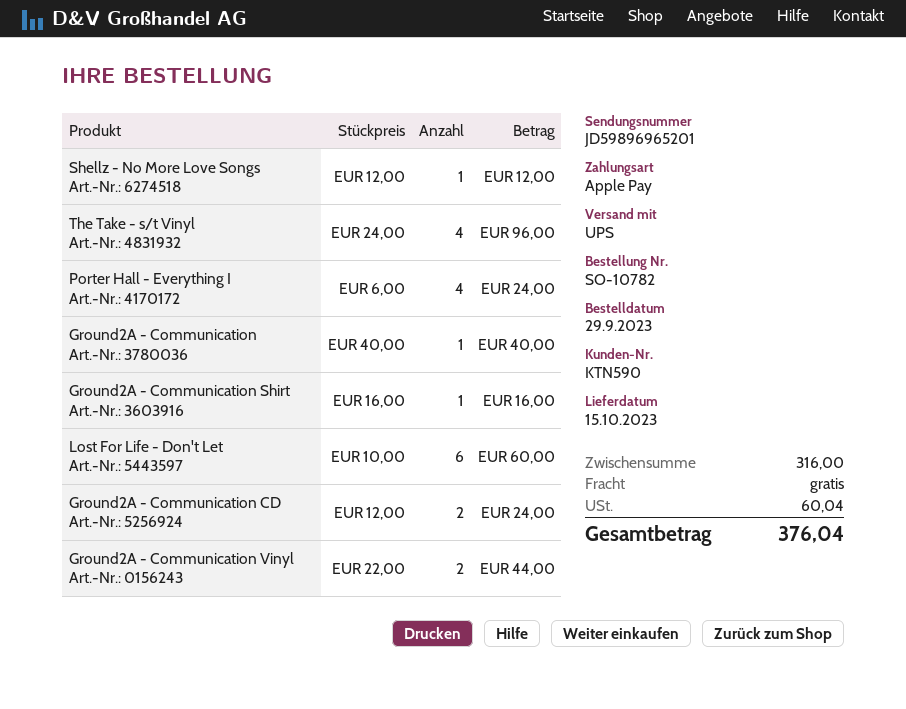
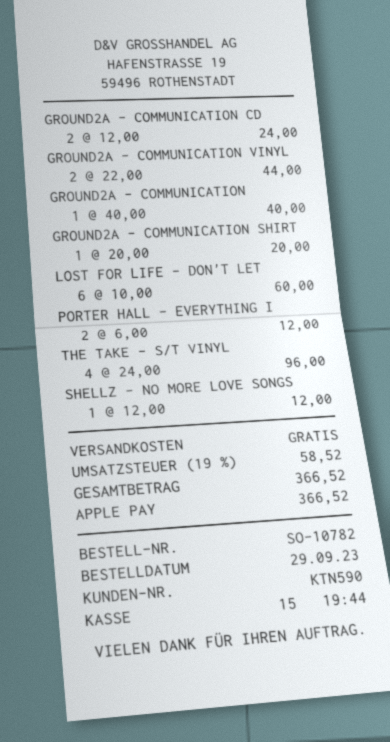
Porter Hall - Everything I: 4 x 6.00 = 24.00 -> 2 x 6.00 = 12.00
Ground2A - Communication Shirt: 1 x 16.00 = 16.00 -> 1 x 20.00 = 20.00
tax: 60.04 -> 58.52
total: 376.04 -> 366.52

